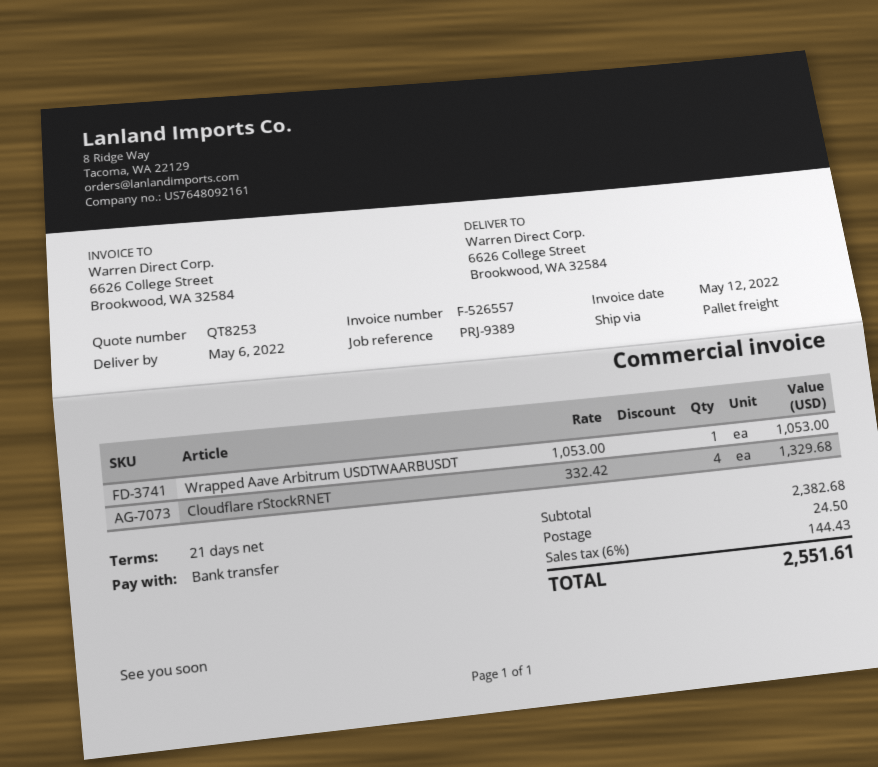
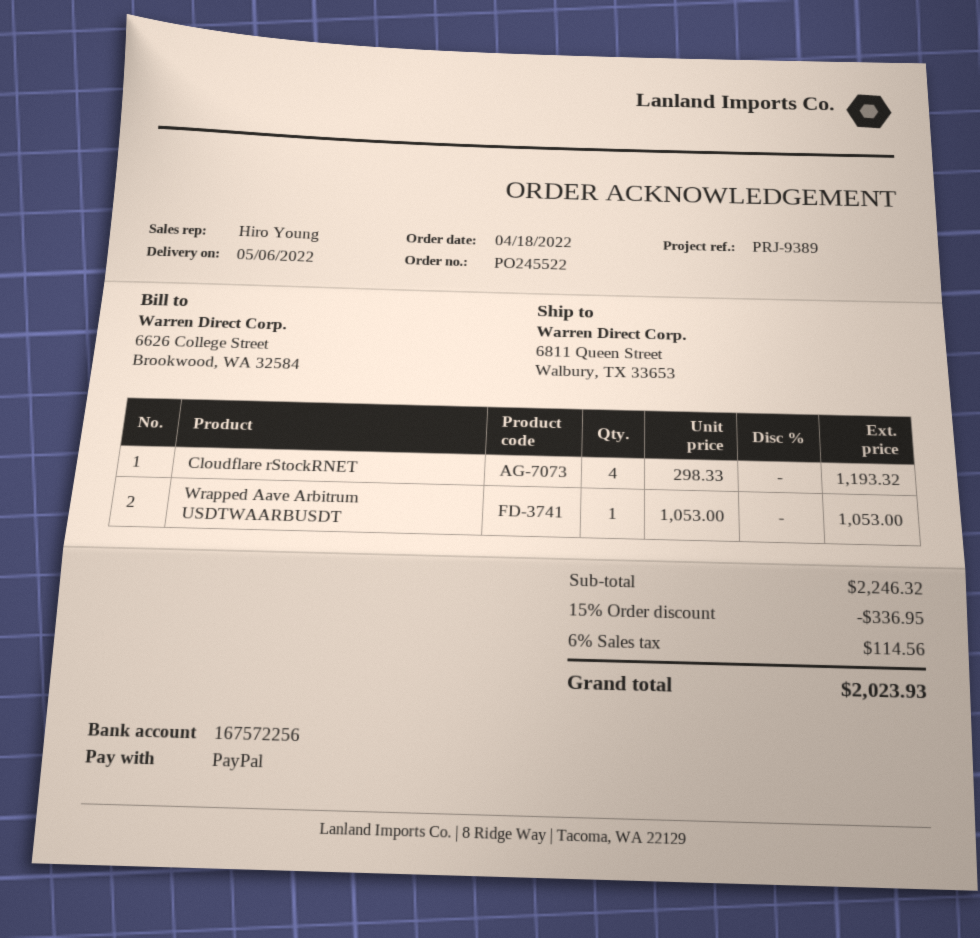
payment method: bank transfer -> PayPal
ship to: 6626 College Street, Brookwood, WA 32584 -> 6811 Queen Street, Walbury, TX 33653
Cloudflare rStockRNET: 4 x 332.42 = 1329.68 -> 4 x 298.33 = 1193.32
subtotal: 2382.68 -> 2246.32
discount: none -> 15% = 336.95
shipping: 24.50 -> none
tax: 6% = 144.43 -> 6% = 114.56
total: 2551.61 -> 2023.93

